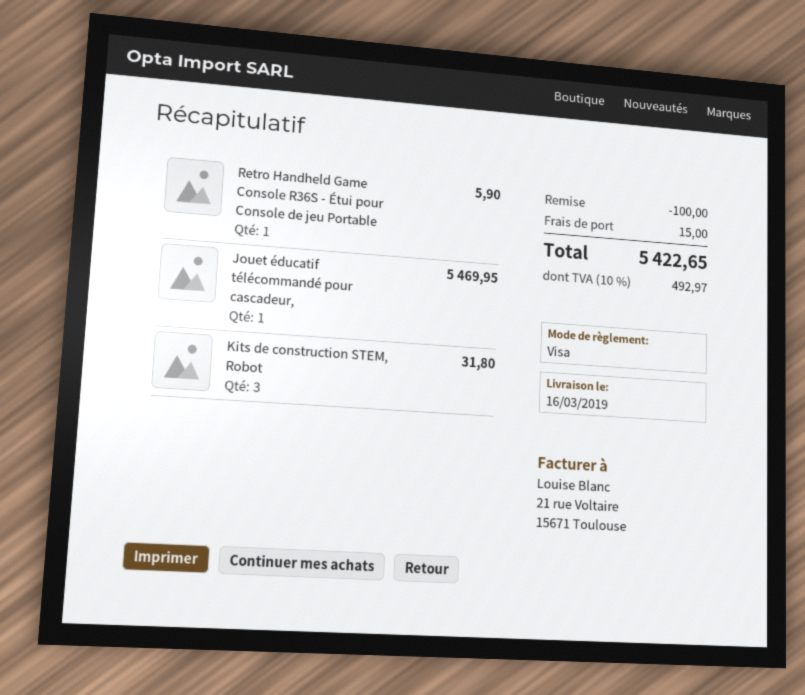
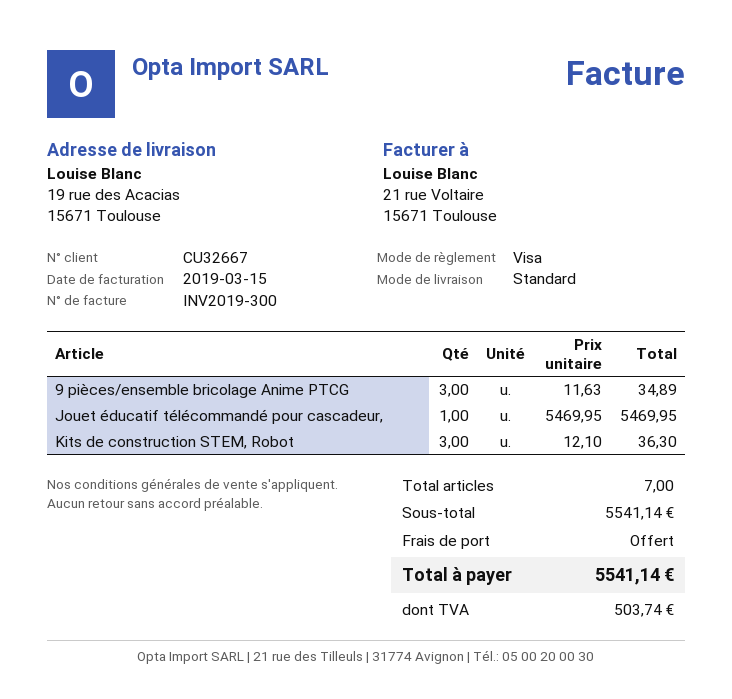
Retro Handheld Game Console R36S - Étui pour Console de jeu Portable: 1 for 5.90 -> none
Kits de construction STEM, Robot: 3 for 31.80 -> 3 for 36.30
9 pièces/ensemble bricolage Anime PTCG: none -> 3 for 34.89
discount: 100.00 -> none
shipping: 15.00 -> 0.00
tax: 492.97 -> 503.74
total: 5422.65 -> 5541.14

